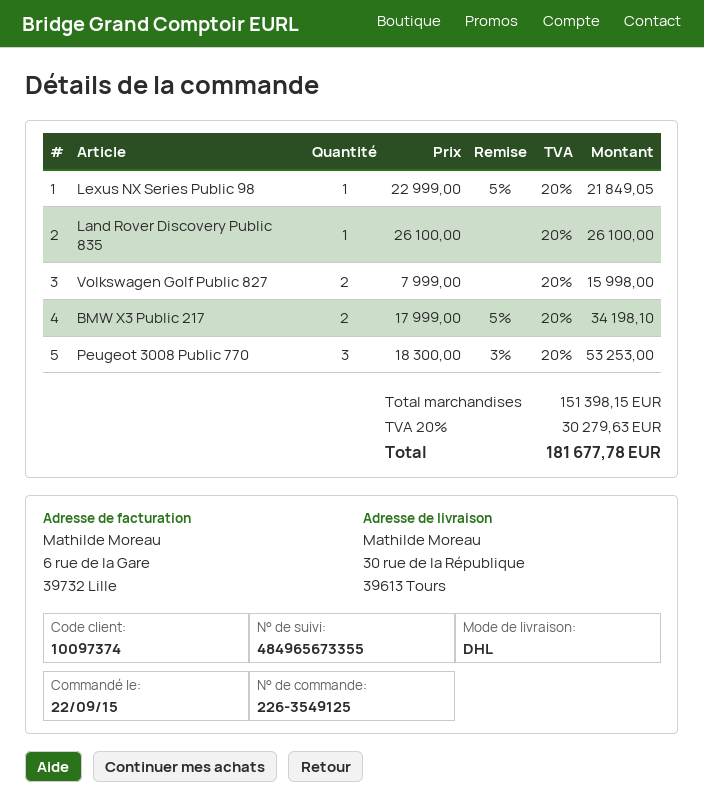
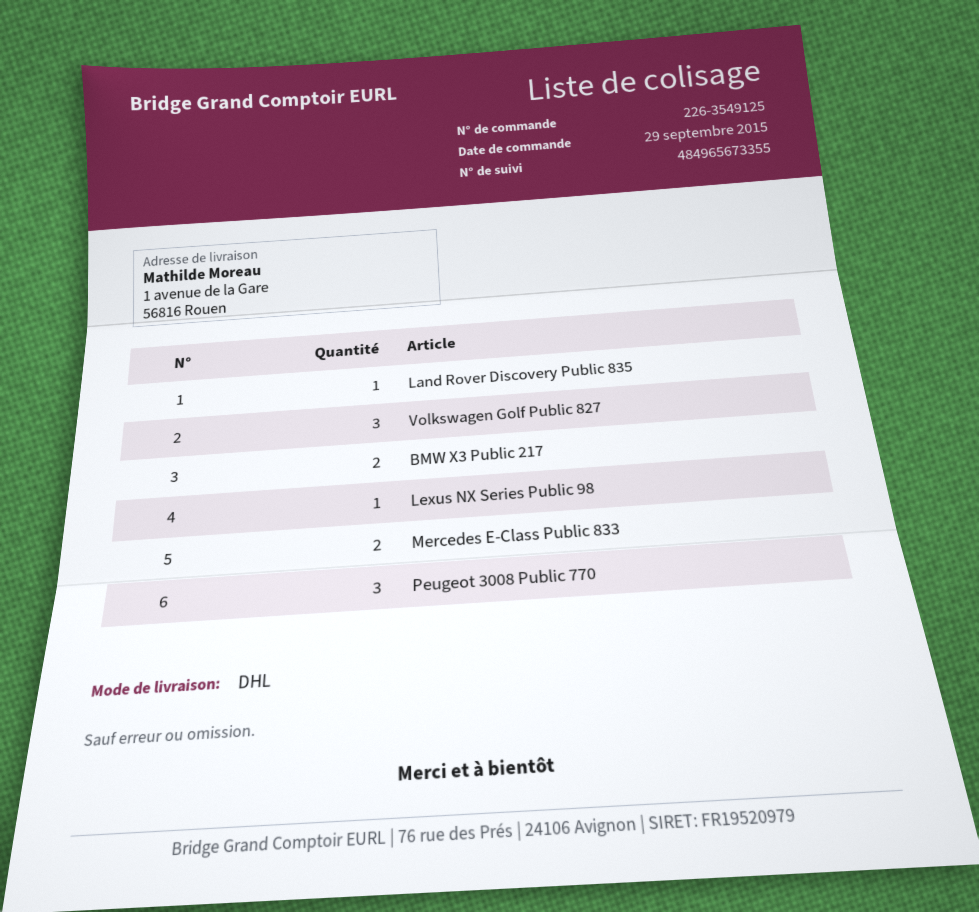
order date: 2015-09-22 -> 2015-09-29
ship to: 30 rue de la République, 39613 Tours -> 1 avenue de la Gare, 56816 Rouen
Volkswagen Golf Public 827: 2 -> 3
Mercedes E-Class Public 833: none -> 2

